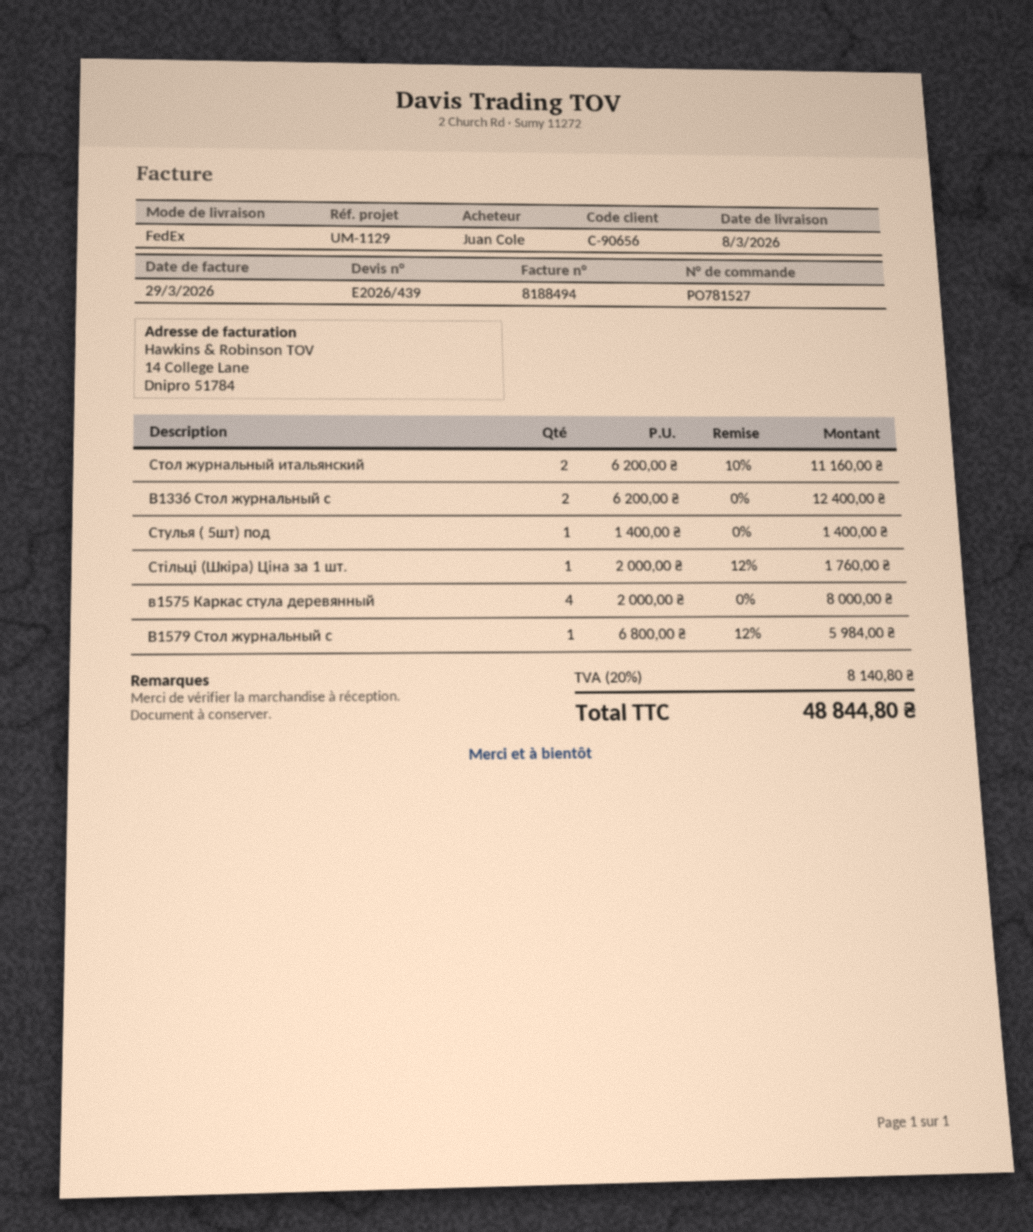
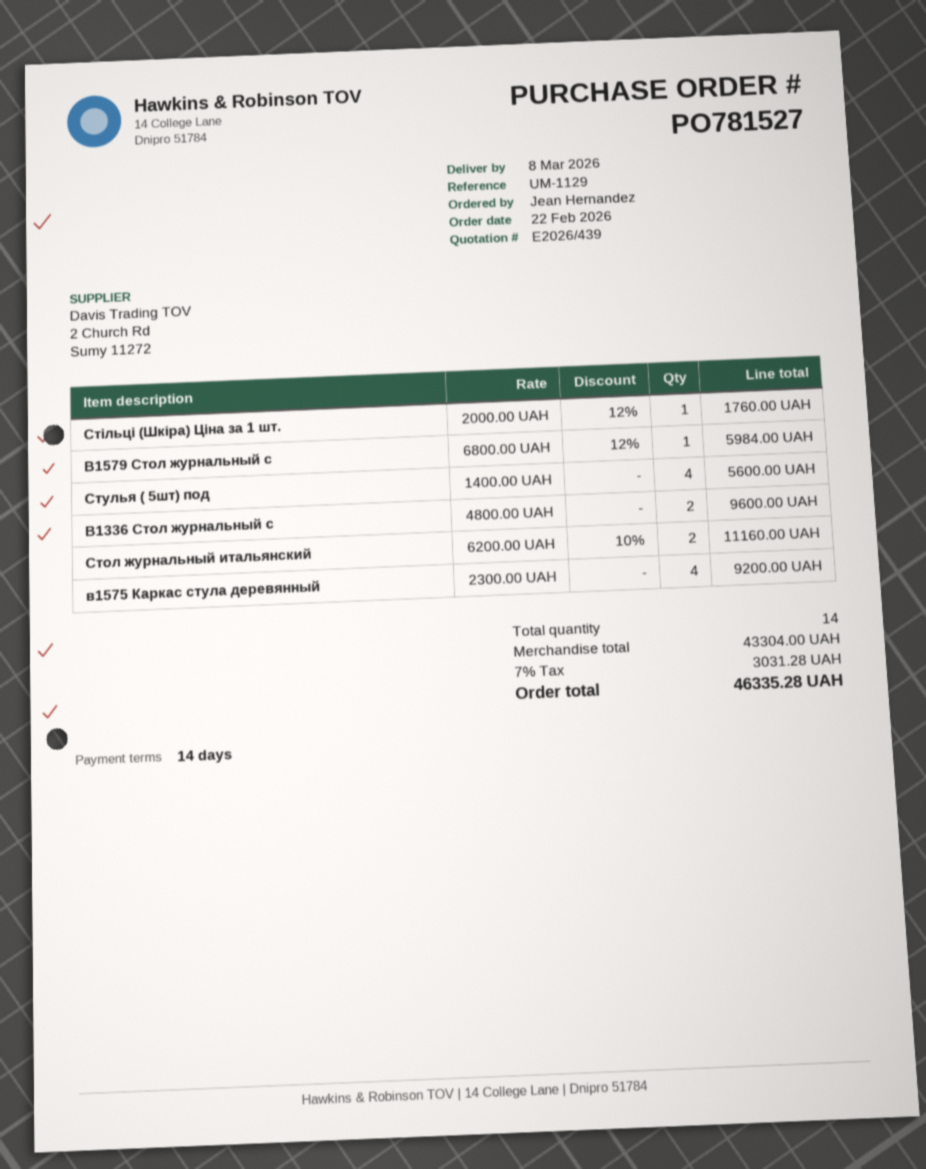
ordered by: Juan Cole -> Jean Hernandez
В1336 Стол журнальный с: 2 x 6200.00 = 12400.00 -> 2 x 4800.00 = 9600.00
Стулья ( 5шт) под: 1 x 1400.00 = 1400.00 -> 4 x 1400.00 = 5600.00
в1575 Каркас стула деревянный: 4 x 2000.00 = 8000.00 -> 4 x 2300.00 = 9200.00
tax: 20% = 8140.80 -> 7% = 3031.28
total: 48844.80 -> 46335.28

